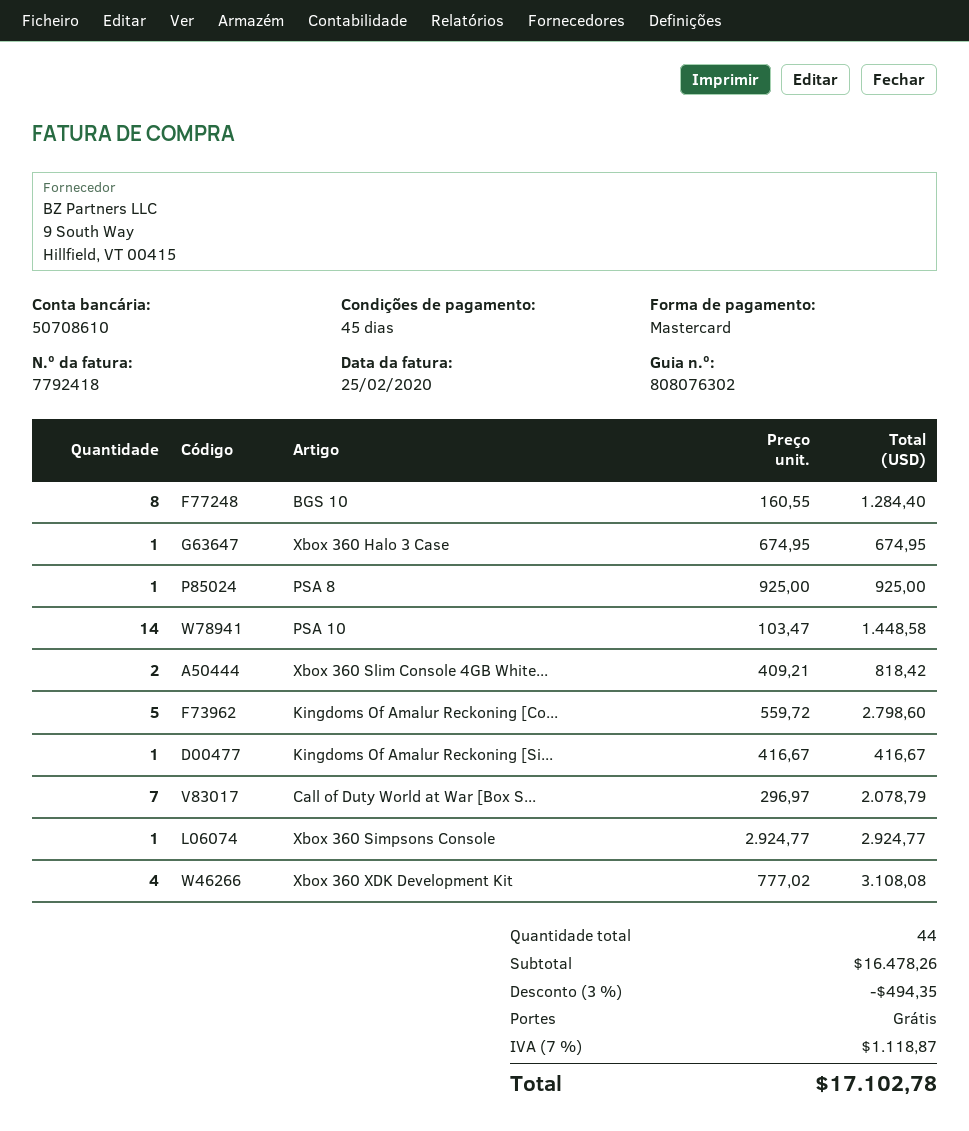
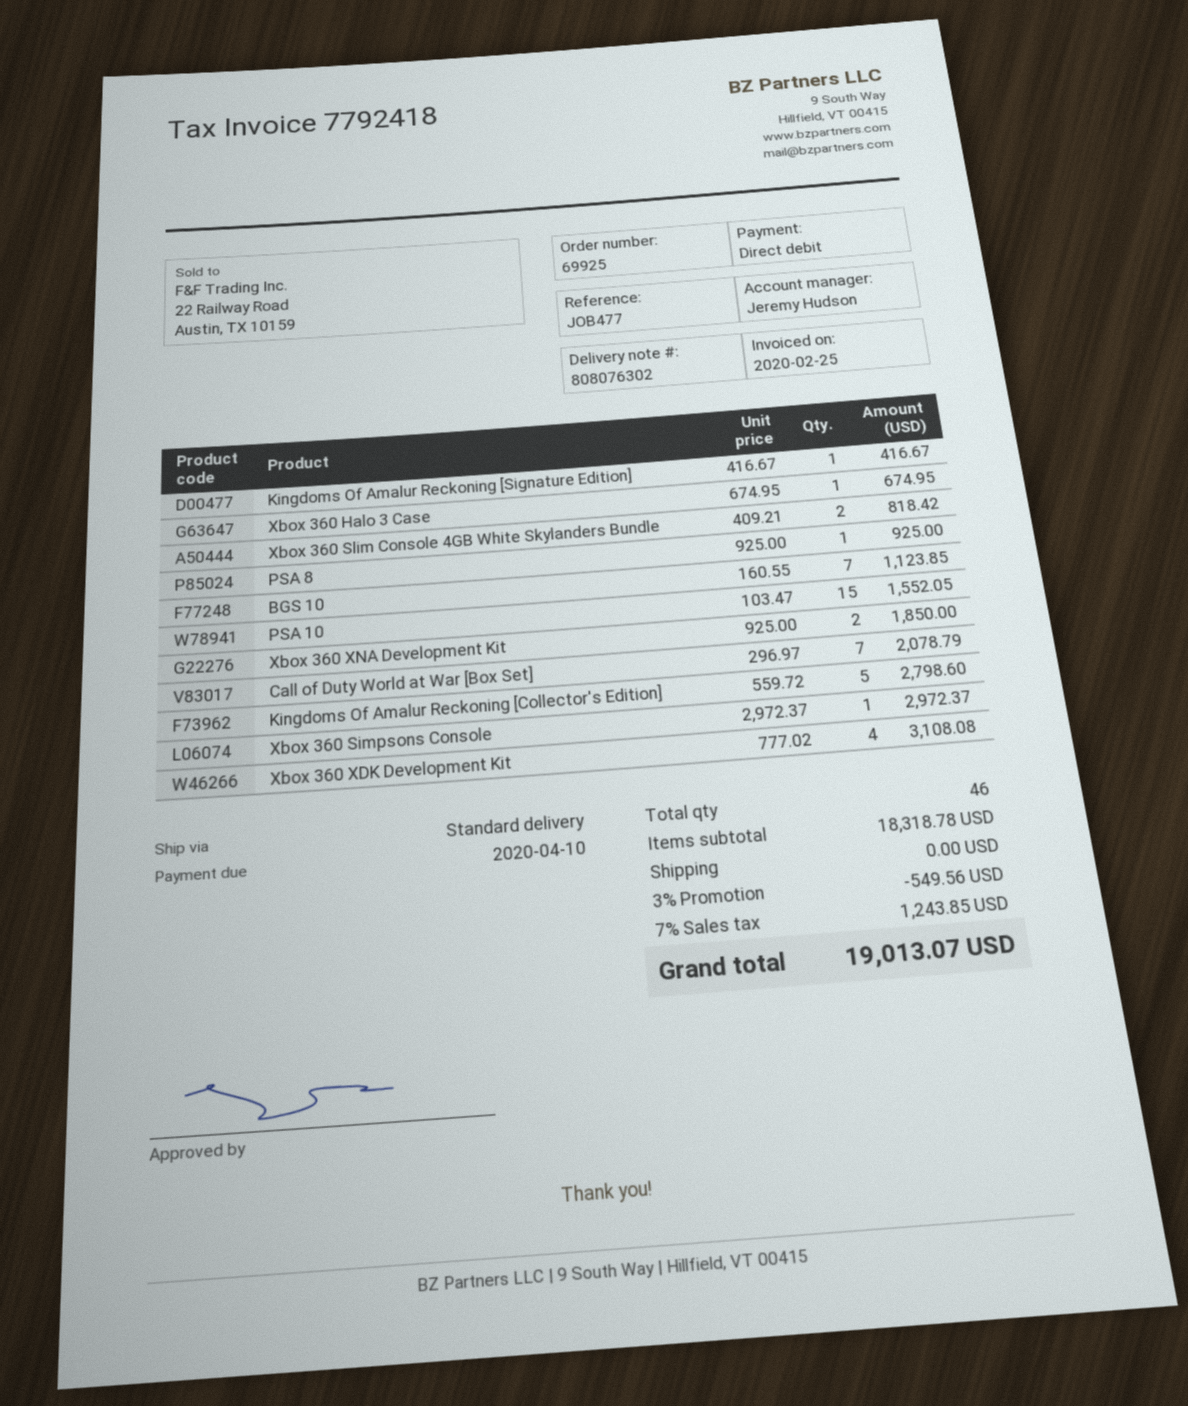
payment method: Mastercard -> direct debit
BGS 10: 8 x 160.55 = 1284.40 -> 7 x 160.55 = 1123.85
PSA 10: 14 x 103.47 = 1448.58 -> 15 x 103.47 = 1552.05
Xbox 360 Simpsons Console: 1 x 2924.77 = 2924.77 -> 1 x 2972.37 = 2972.37
Xbox 360 XNA Development Kit: none -> 2 x 925.00 = 1850.00
total quantity: 44 -> 46
subtotal: 16478.26 -> 18318.78
discount: 3% = 494.35 -> 3% = 549.56
tax: 7% = 1118.87 -> 7% = 1243.85
total: 17102.78 -> 19013.07

